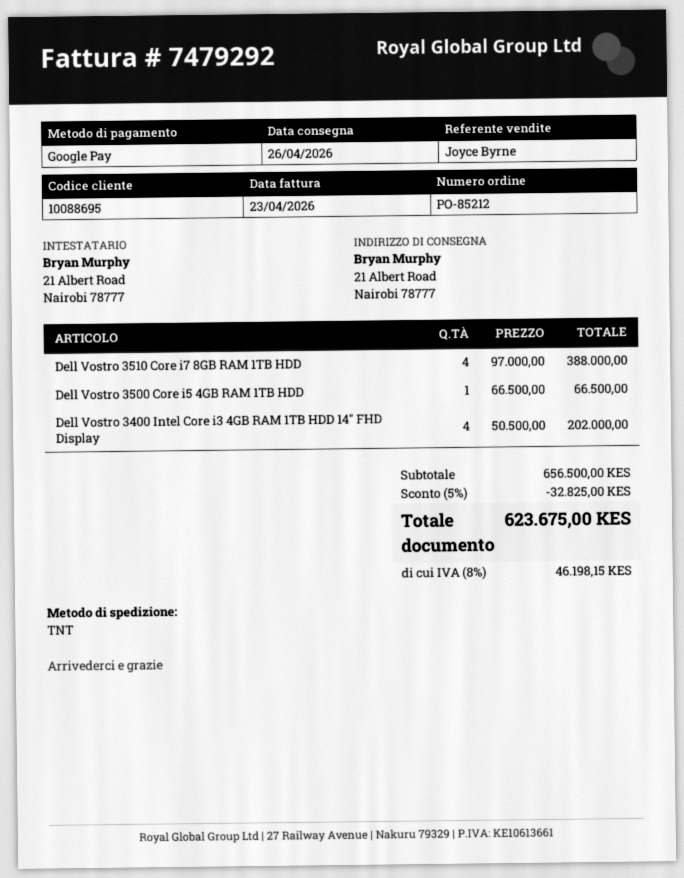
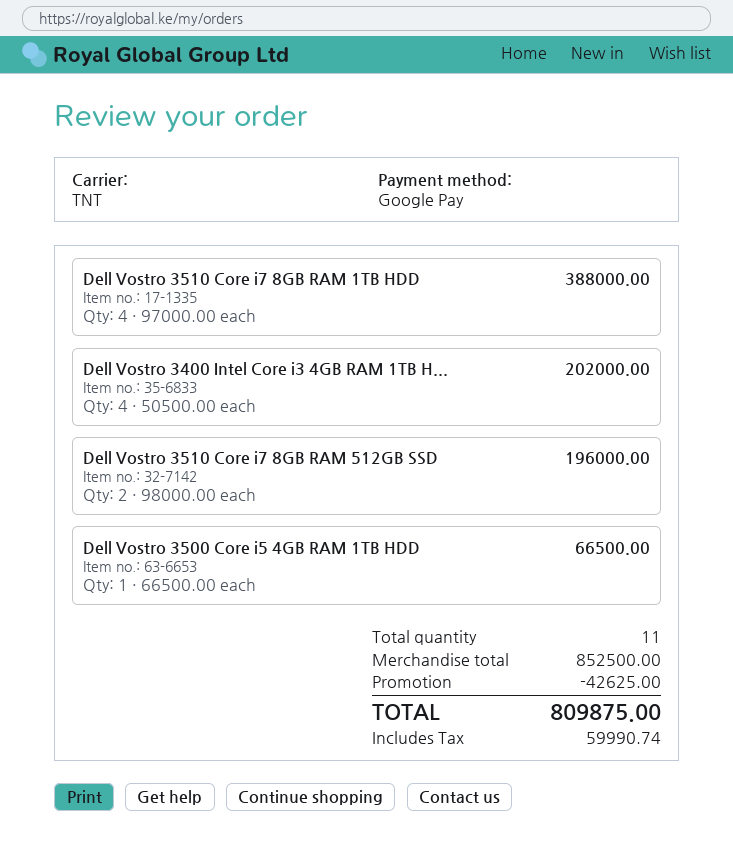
Dell Vostro 3510 Core i7 8GB RAM 512GB SSD: none -> 2 x 98000.00 = 196000.00
subtotal: 656500.00 -> 852500.00
discount: 32825.00 -> 42625.00
tax: 46198.15 -> 59990.74
total: 623675.00 -> 809875.00

